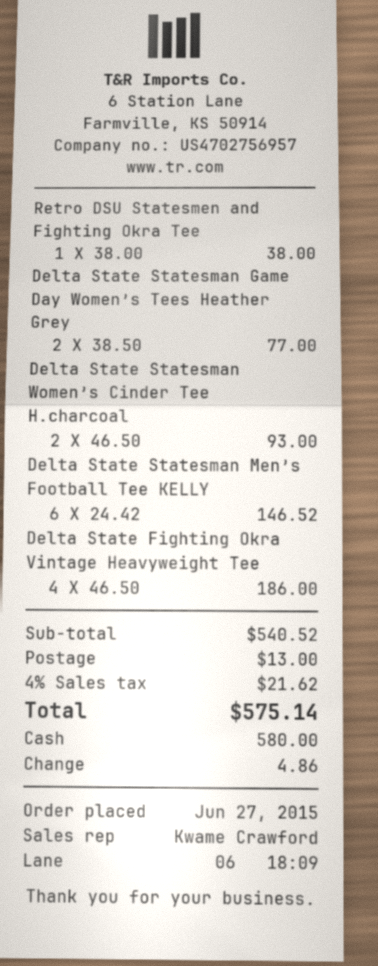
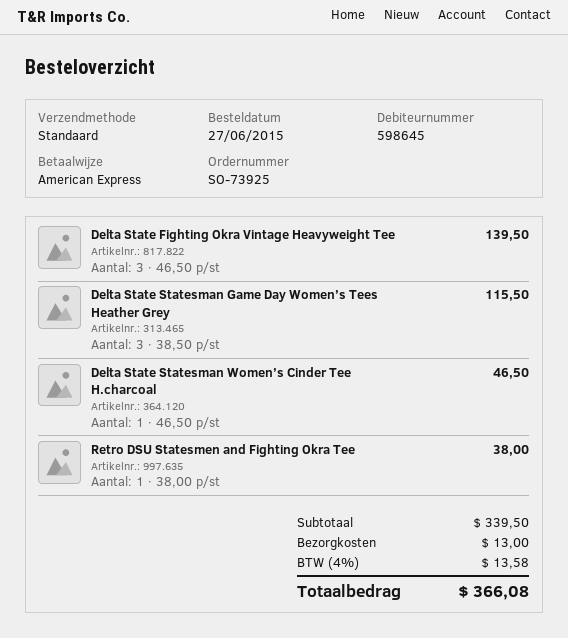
payment method: cash -> American Express
Delta State Statesman Game Day Women’s Tees Heather Grey: 2 x 38.50 = 77.00 -> 3 x 38.50 = 115.50
Delta State Statesman Women’s Cinder Tee H.charcoal: 2 x 46.50 = 93.00 -> 1 x 46.50 = 46.50
Delta State Statesman Men’s Football Tee KELLY: 6 x 24.42 = 146.52 -> none
Delta State Fighting Okra Vintage Heavyweight Tee: 4 x 46.50 = 186.00 -> 3 x 46.50 = 139.50
subtotal: 540.52 -> 339.50
tax: 4% = 21.62 -> 4% = 13.58
total: 575.14 -> 366.08

